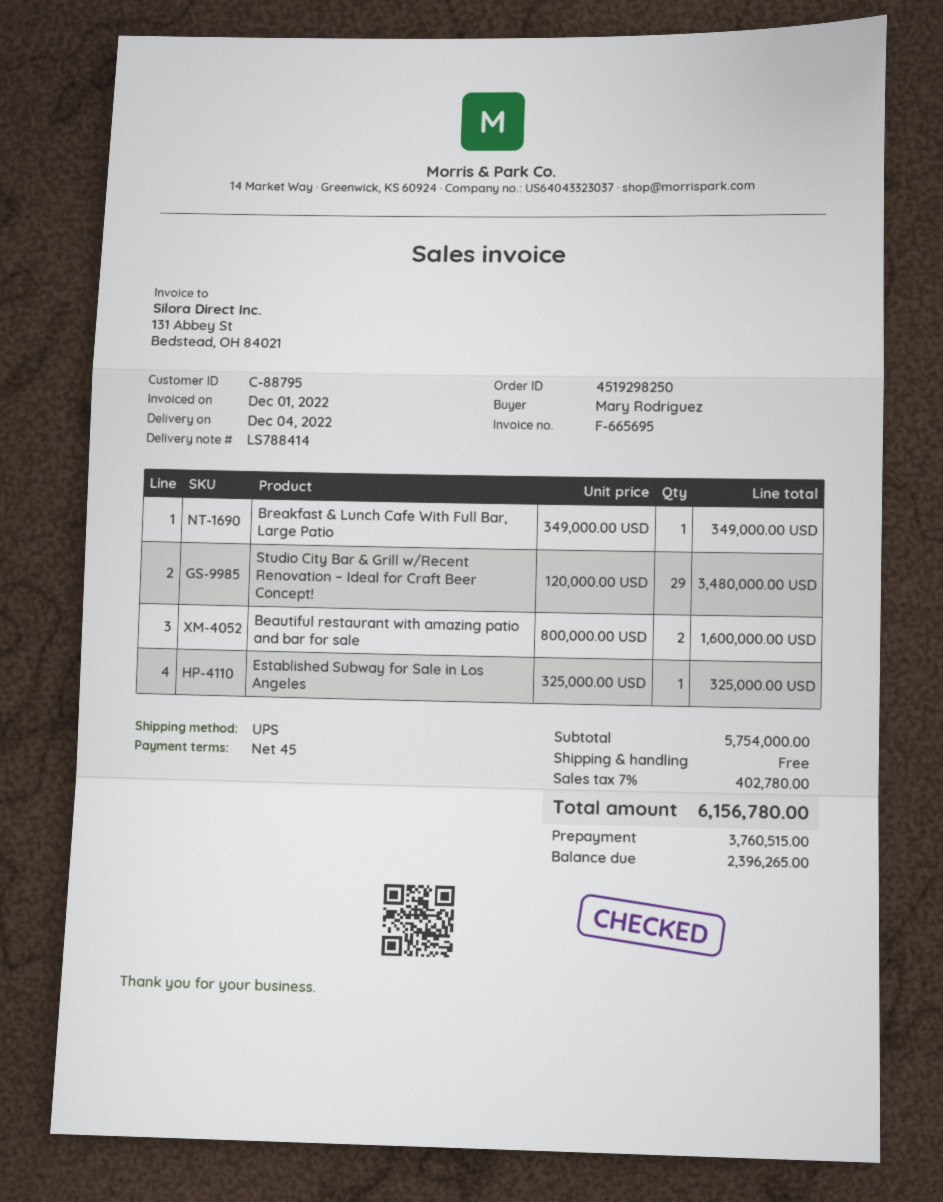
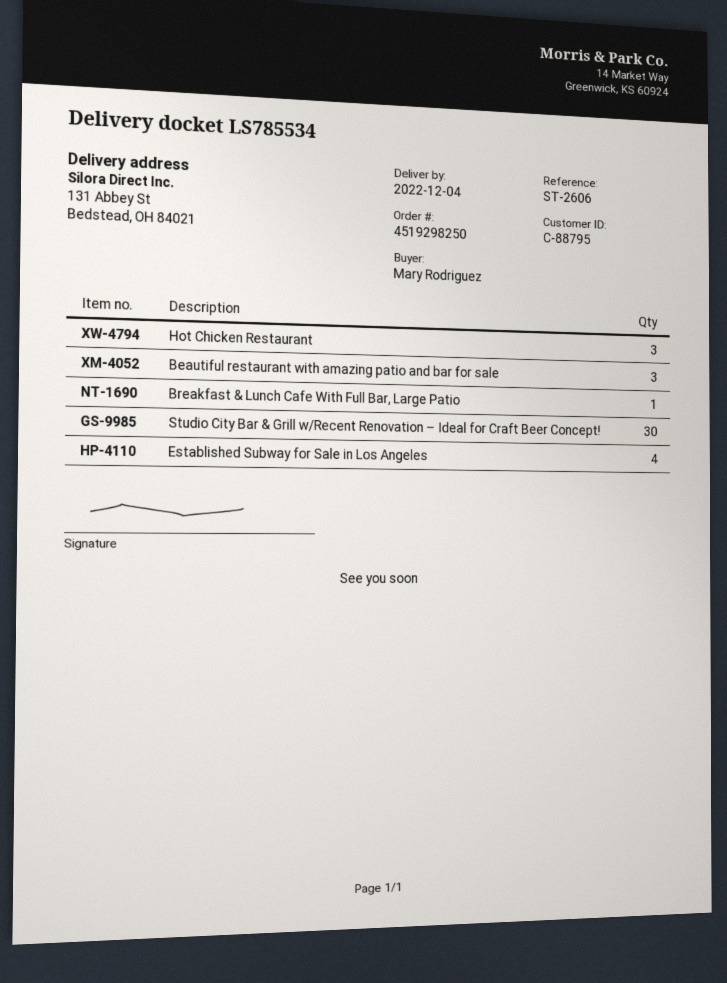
delivery note number: LS788414 -> LS785534
Studio City Bar & Grill w/Recent Renovation – Ideal for Craft Beer Concept!: 29 -> 30
Beautiful restaurant with amazing patio and bar for sale: 2 -> 3
Established Subway for Sale in Los Angeles: 1 -> 4
Hot Chicken Restaurant: none -> 3

